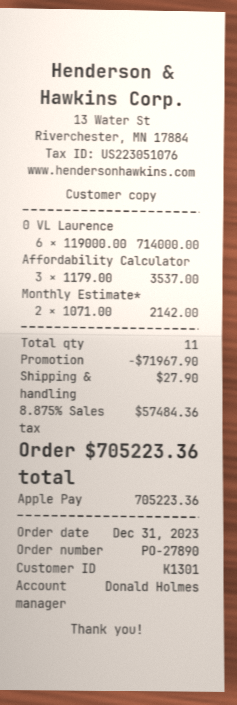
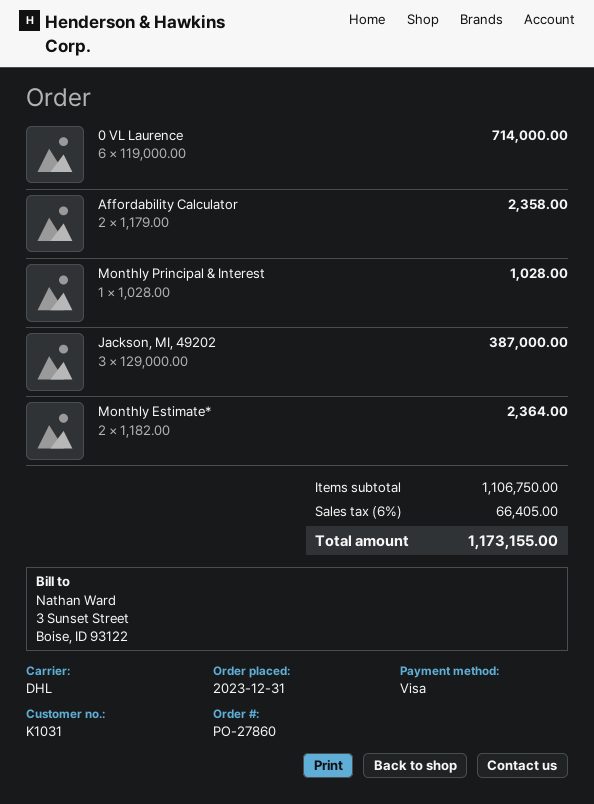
order number: PO-27890 -> PO-27860
customer number: K1301 -> K1031
payment method: Apple Pay -> Visa
Affordability Calculator: 3 x 1179.00 = 3537.00 -> 2 x 1179.00 = 2358.00
Monthly Estimate*: 2 x 1071.00 = 2142.00 -> 2 x 1182.00 = 2364.00
Monthly Principal & Interest: none -> 1 x 1028.00 = 1028.00
Jackson, MI, 49202: none -> 3 x 129000.00 = 387000.00
discount: 71967.90 -> none
shipping: 27.90 -> none
tax: 8.875% = 57484.36 -> 6% = 66405.00
total: 705223.36 -> 1173155.00

